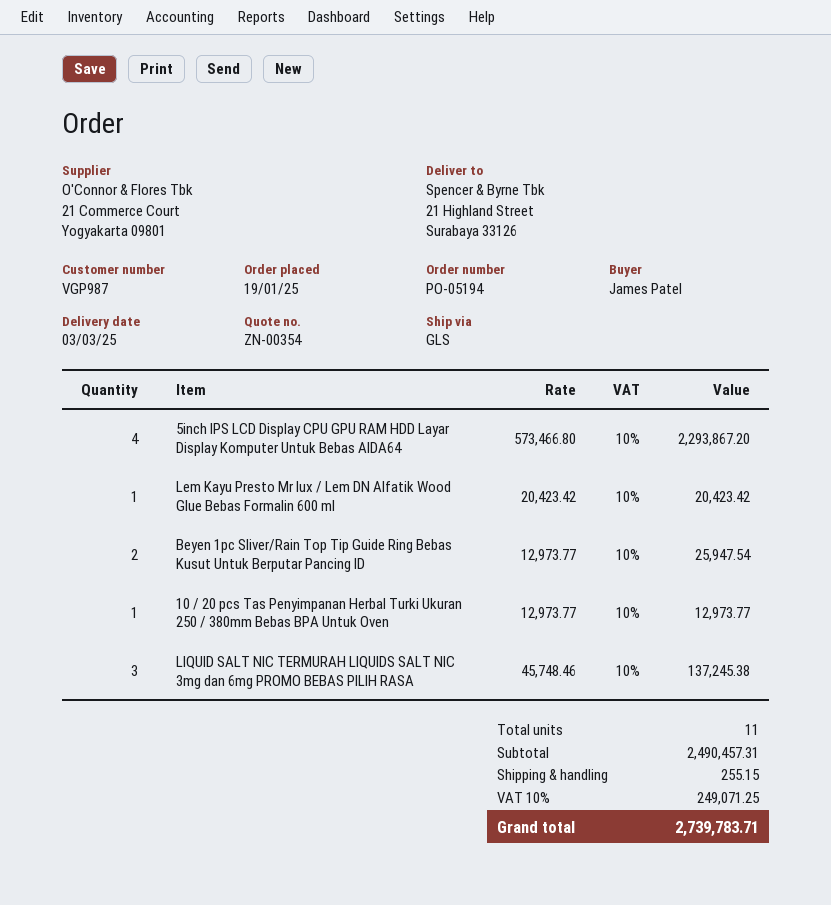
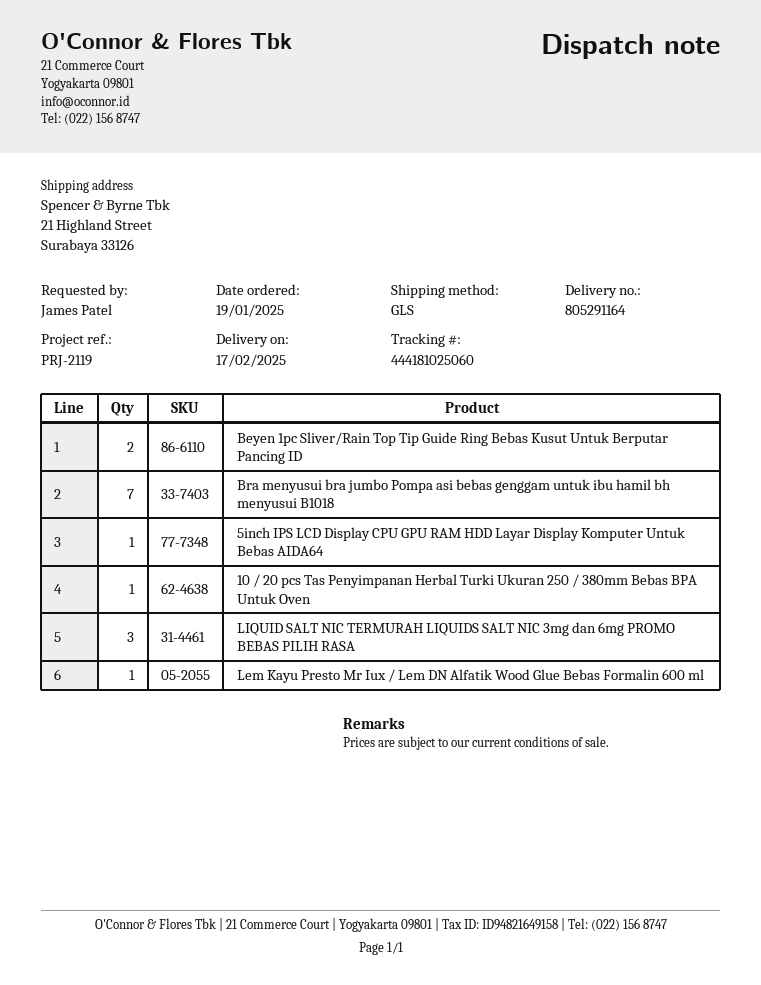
delivery date: 2025-03-03 -> 2025-02-17
5inch IPS LCD Display CPU GPU RAM HDD Layar Display Komputer Untuk Bebas AIDA64: 4 -> 1
Bra menyusui bra jumbo Pompa asi bebas genggam untuk ibu hamil bh menyusui B1018: none -> 7

